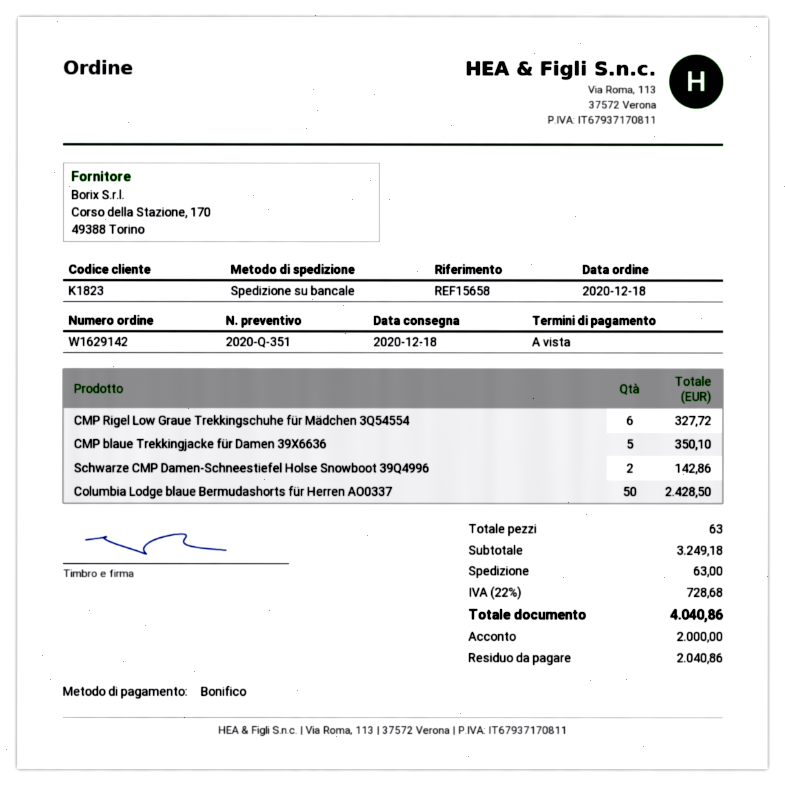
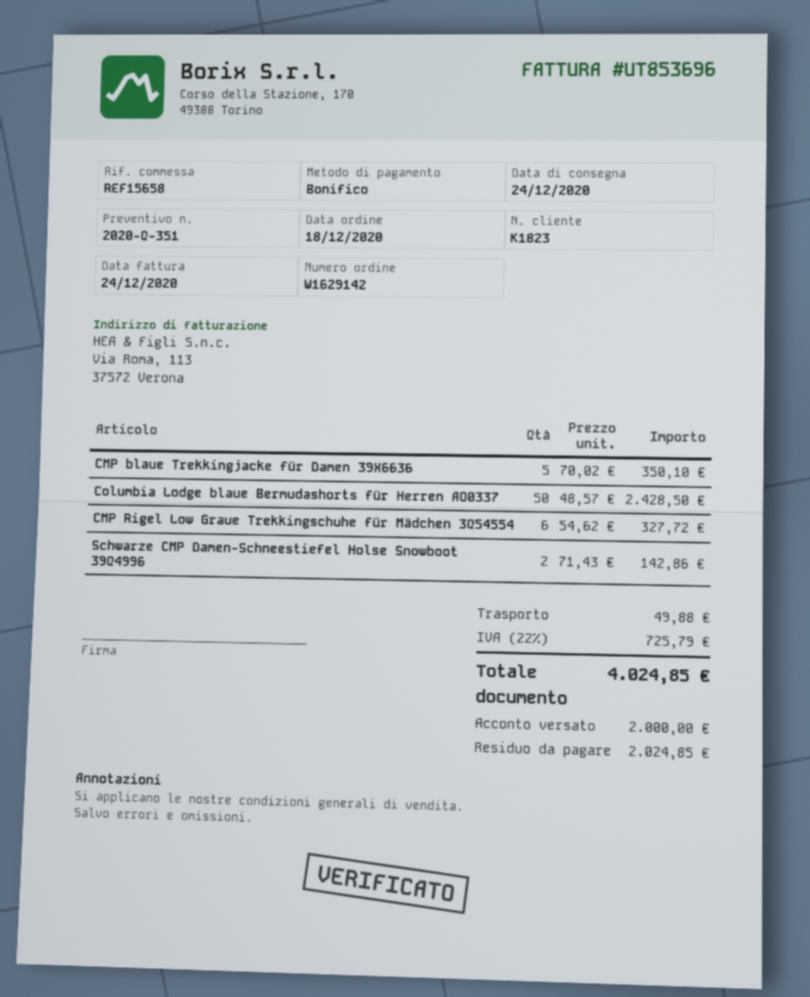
delivery date: 2020-12-18 -> 2020-12-24
shipping: 63.00 -> 49.88
tax: 22% = 728.68 -> 22% = 725.79
total: 4040.86 -> 4024.85
balance: 2040.86 -> 2024.85

